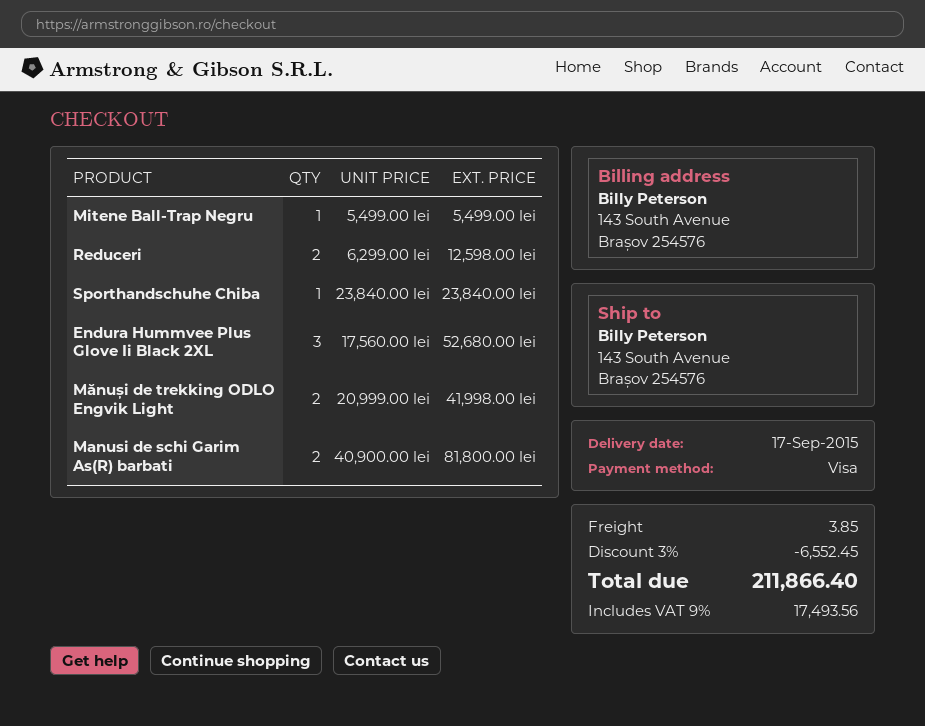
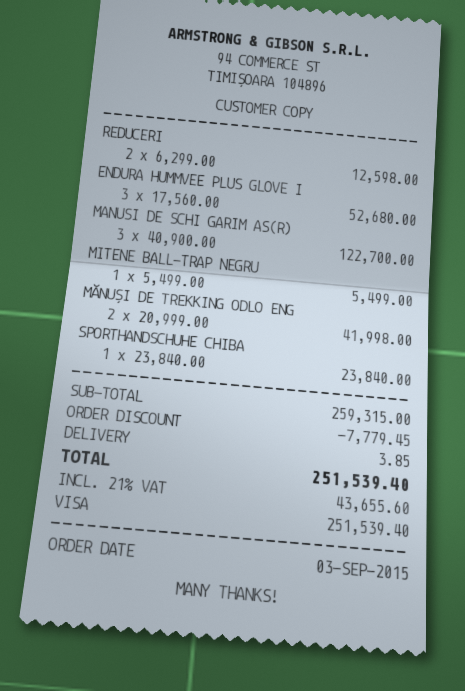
Manusi de schi Garim As(R) barbati: 2 x 40900.00 = 81800.00 -> 3 x 40900.00 = 122700.00
discount: 6552.45 -> 7779.45
tax: 9% = 17493.56 -> 21% = 43655.60
total: 211866.40 -> 251539.40

